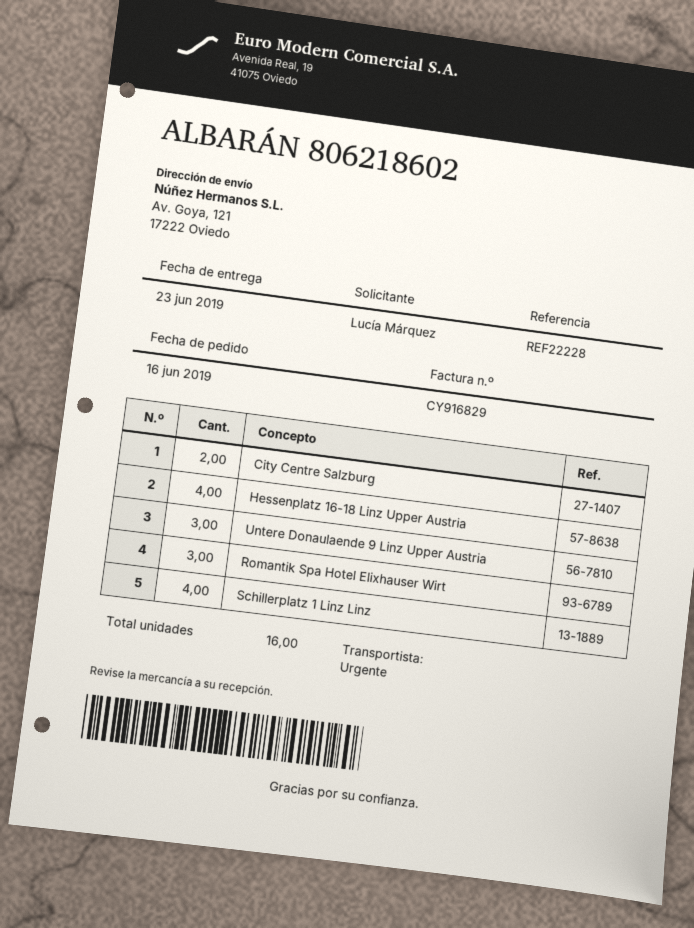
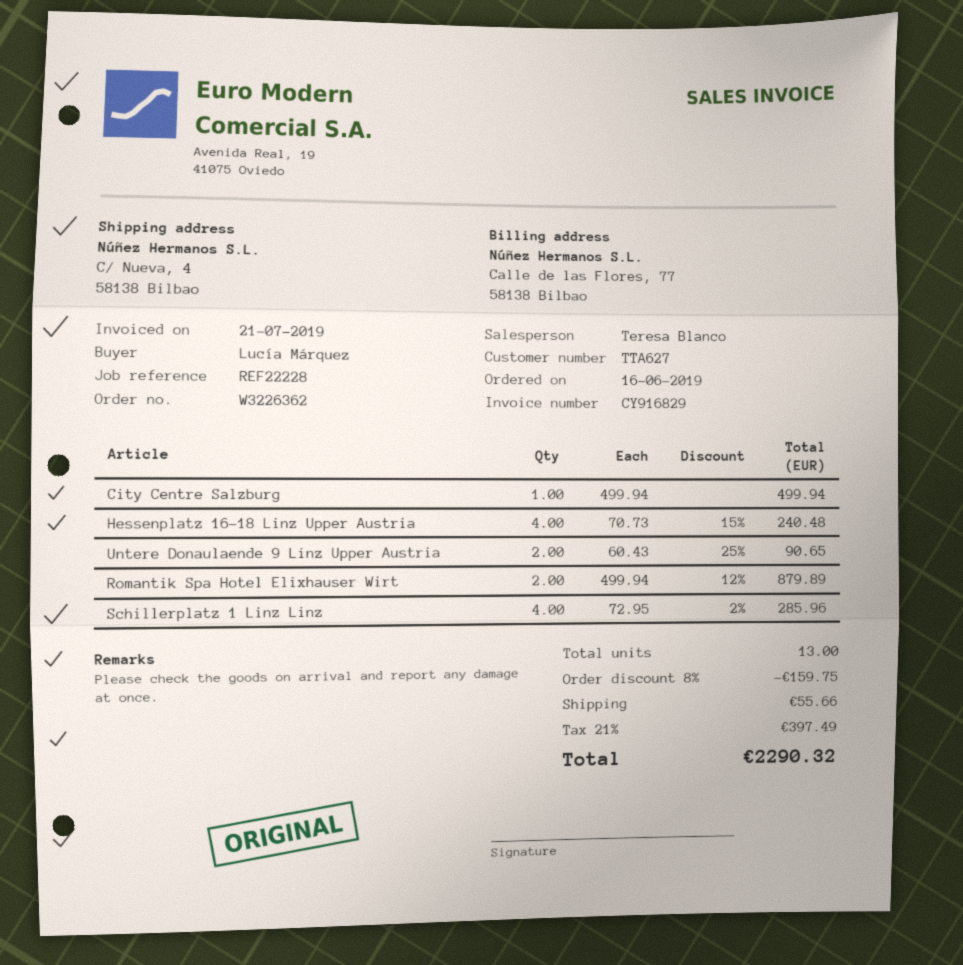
ship to: Av. Goya, 121, 17222 Oviedo -> C/ Nueva, 4, 58138 Bilbao
City Centre Salzburg: 2 -> 1
Untere Donaulaende 9 Linz Upper Austria: 3 -> 2
Romantik Spa Hotel Elixhauser Wirt: 3 -> 2
total quantity: 16 -> 13

